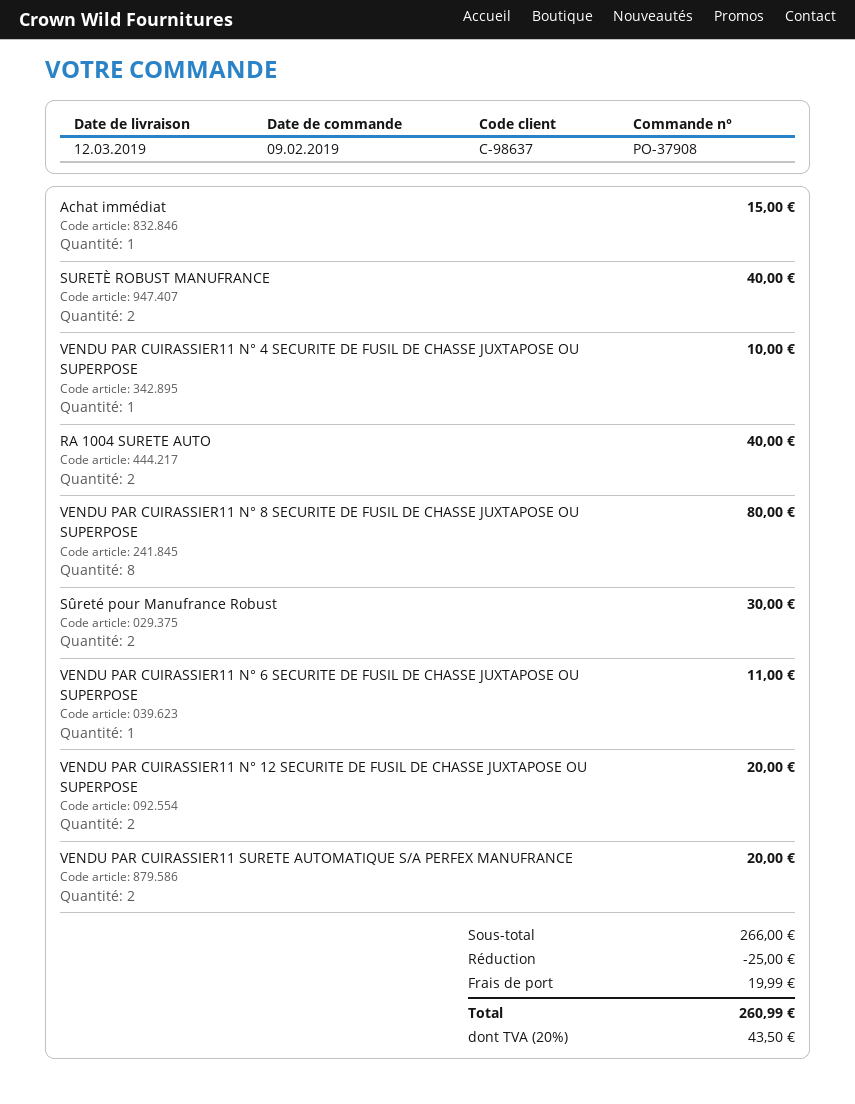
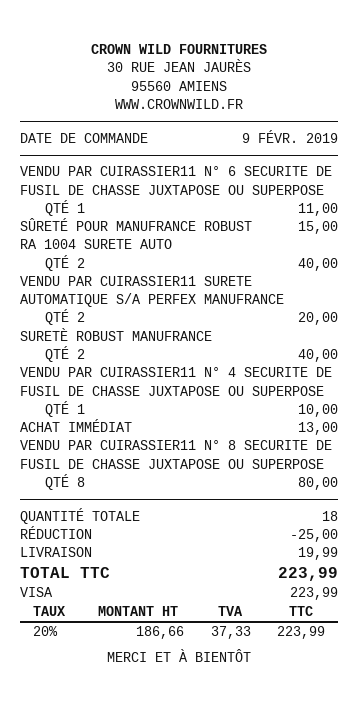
Achat immédiat: 1 for 15.00 -> 1 for 13.00
Sûreté pour Manufrance Robust: 2 for 30.00 -> 1 for 15.00
VENDU PAR CUIRASSIER11 N° 12 SECURITE DE FUSIL DE CHASSE JUXTAPOSE OU SUPERPOSE: 2 for 20.00 -> none
tax: 20% = 43.50 -> 20% = 37.33
total: 260.99 -> 223.99

